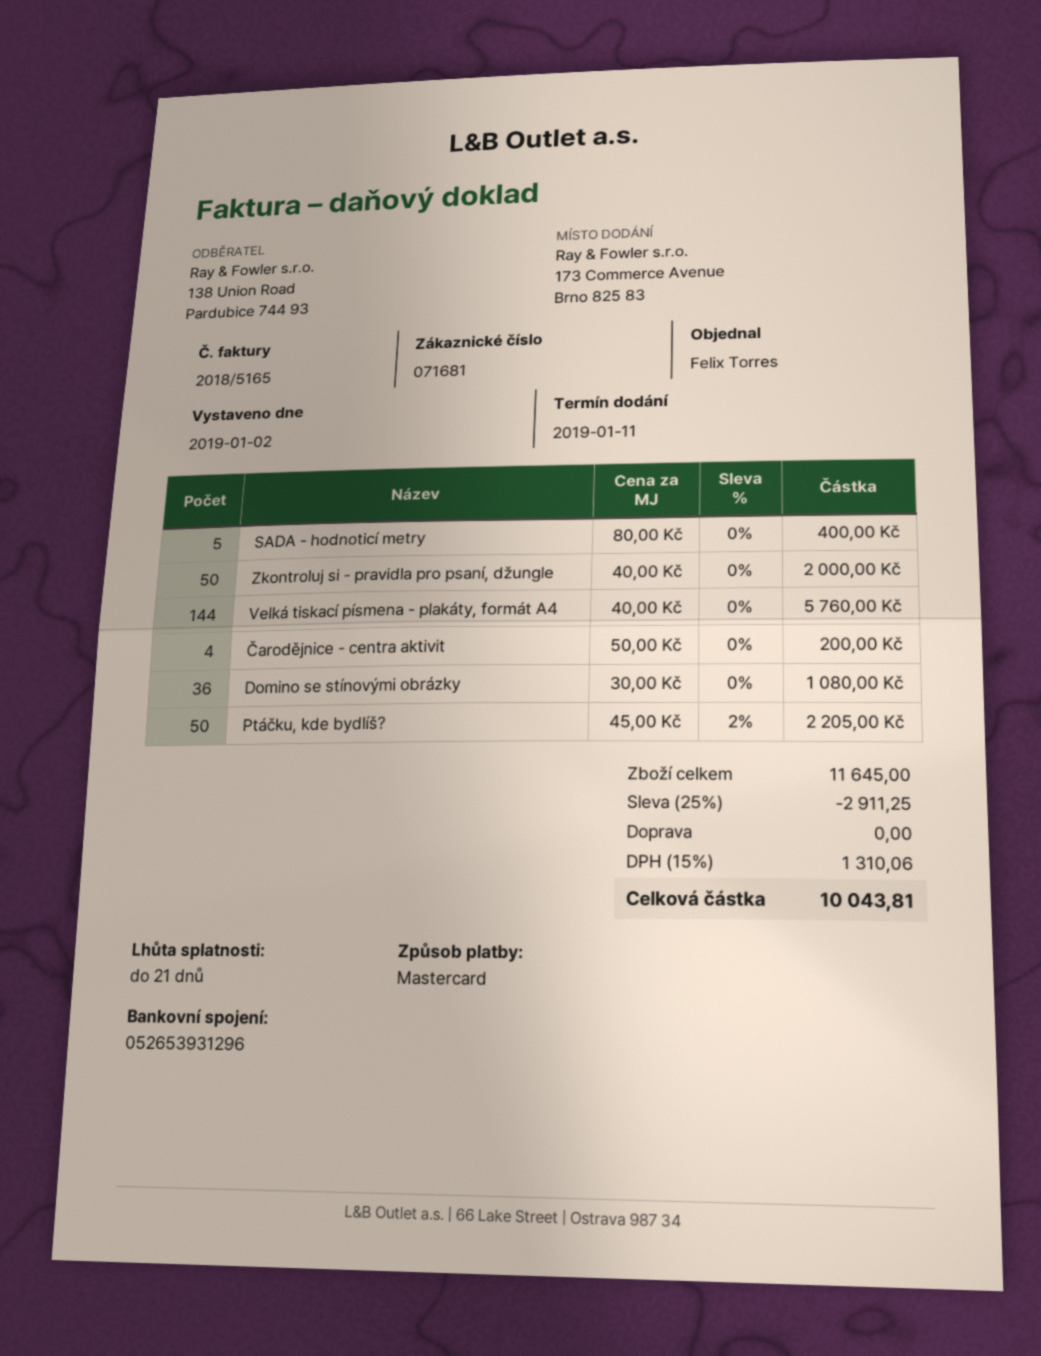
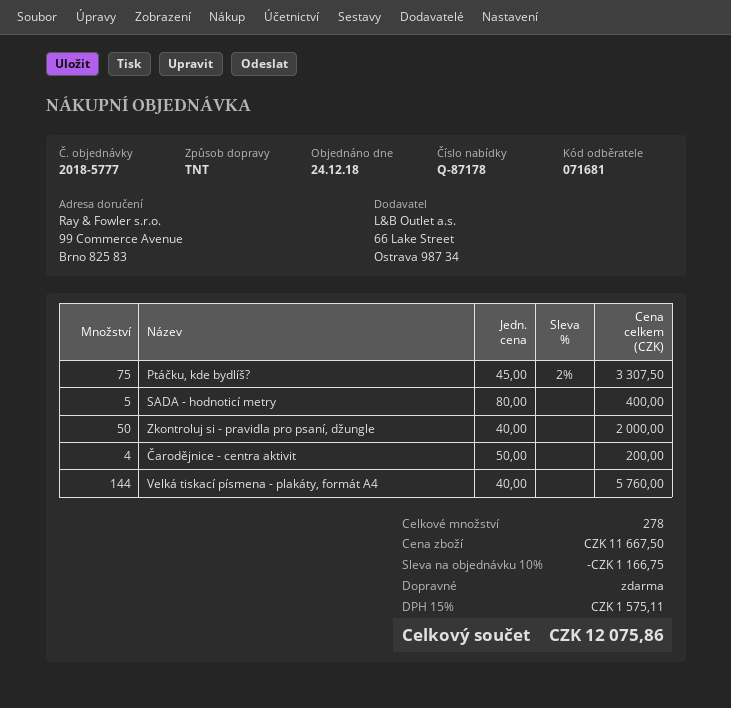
ship to: 173 Commerce Avenue, Brno 825 83 -> 99 Commerce Avenue, Brno 825 83
Domino se stínovými obrázky: 36 x 30.00 = 1080.00 -> none
Ptáčku, kde bydlíš?: 50 x 45.00 - 2% = 2205.00 -> 75 x 45.00 - 2% = 3307.50
subtotal: 11645.00 -> 11667.50
discount: 25% = 2911.25 -> 10% = 1166.75
tax: 15% = 1310.06 -> 15% = 1575.11
total: 10043.81 -> 12075.86

